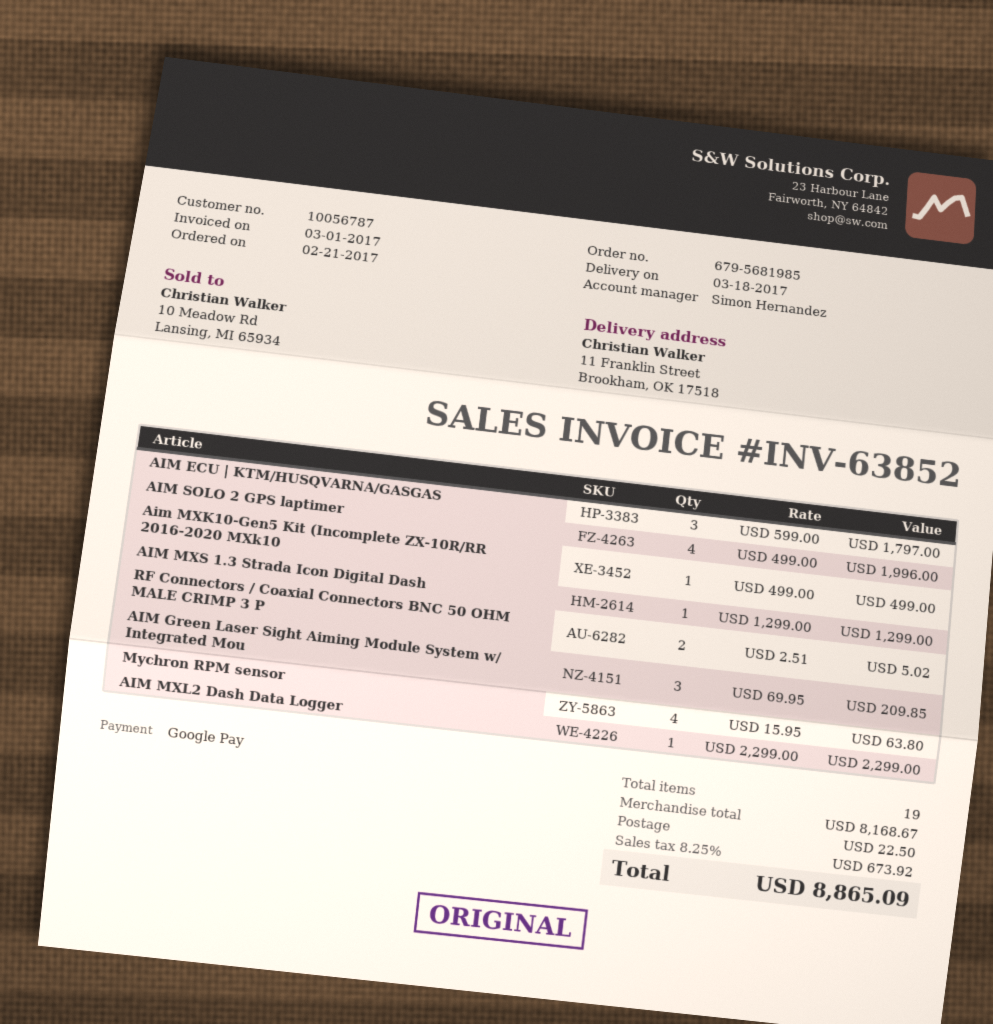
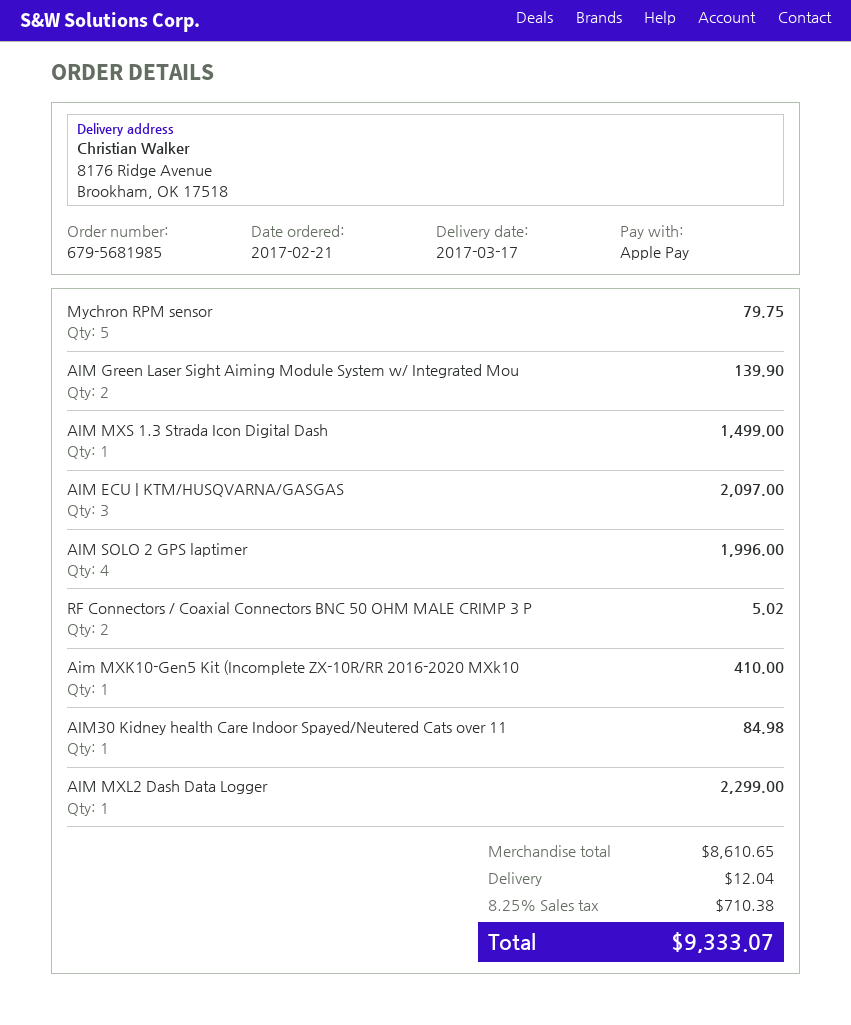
delivery date: 2017-03-18 -> 2017-03-17
payment method: Google Pay -> Apple Pay
ship to: 11 Franklin Street, Brookham, OK 17518 -> 8176 Ridge Avenue, Brookham, OK 17518
AIM ECU | KTM/HUSQVARNA/GASGAS: 3 for 1797.00 -> 3 for 2097.00
Aim MXK10-Gen5 Kit (Incomplete ZX-10R/RR 2016-2020 MXk10: 1 for 499.00 -> 1 for 410.00
AIM MXS 1.3 Strada Icon Digital Dash: 1 for 1299.00 -> 1 for 1499.00
AIM Green Laser Sight Aiming Module System w/ Integrated Mou: 3 for 209.85 -> 2 for 139.90
Mychron RPM sensor: 4 for 63.80 -> 5 for 79.75
AIM30 Kidney health Care Indoor Spayed/Neutered Cats over 11: none -> 1 for 84.98
subtotal: 8168.67 -> 8610.65
shipping: 22.50 -> 12.04
tax: 8.25% = 673.92 -> 8.25% = 710.38
total: 8865.09 -> 9333.07

